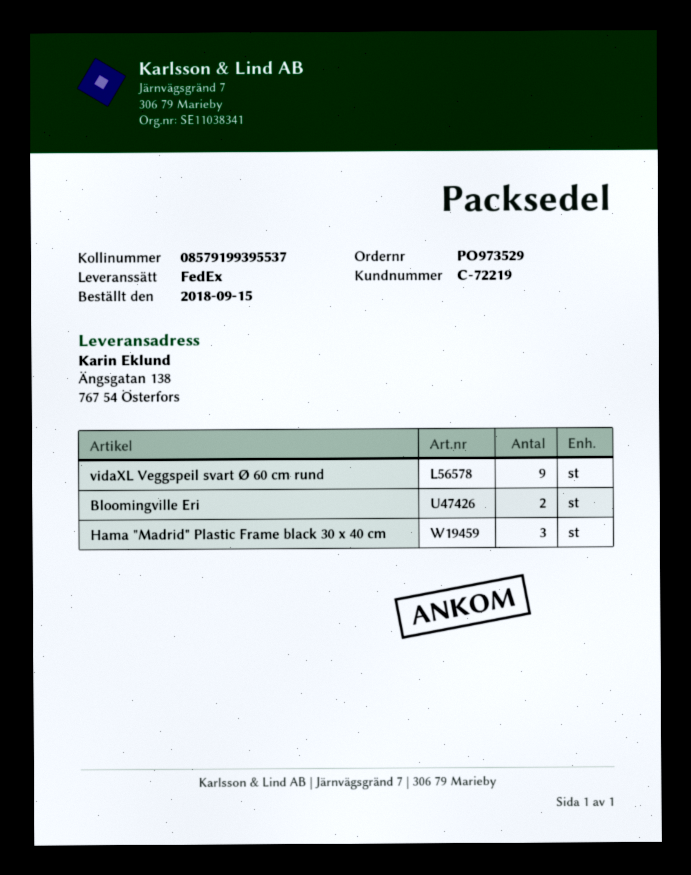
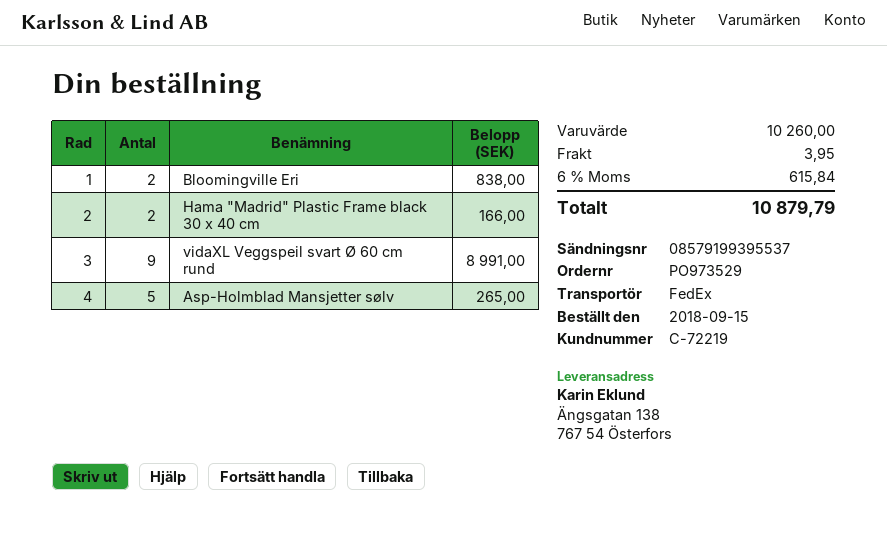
Hama "Madrid" Plastic Frame black 30 x 40 cm: 3 -> 2
Asp-Holmblad Mansjetter sølv: none -> 5

